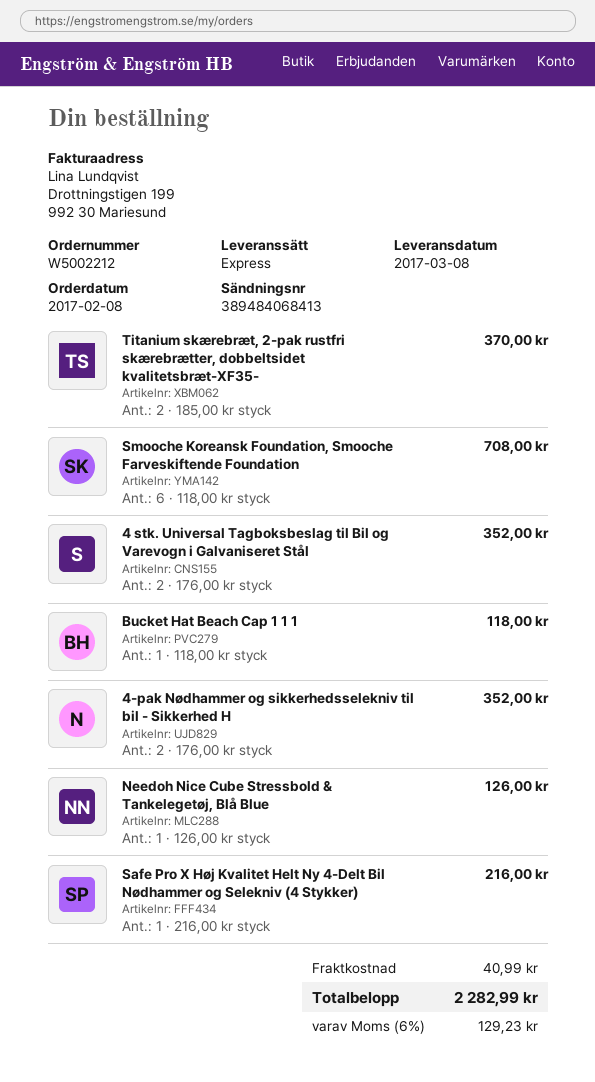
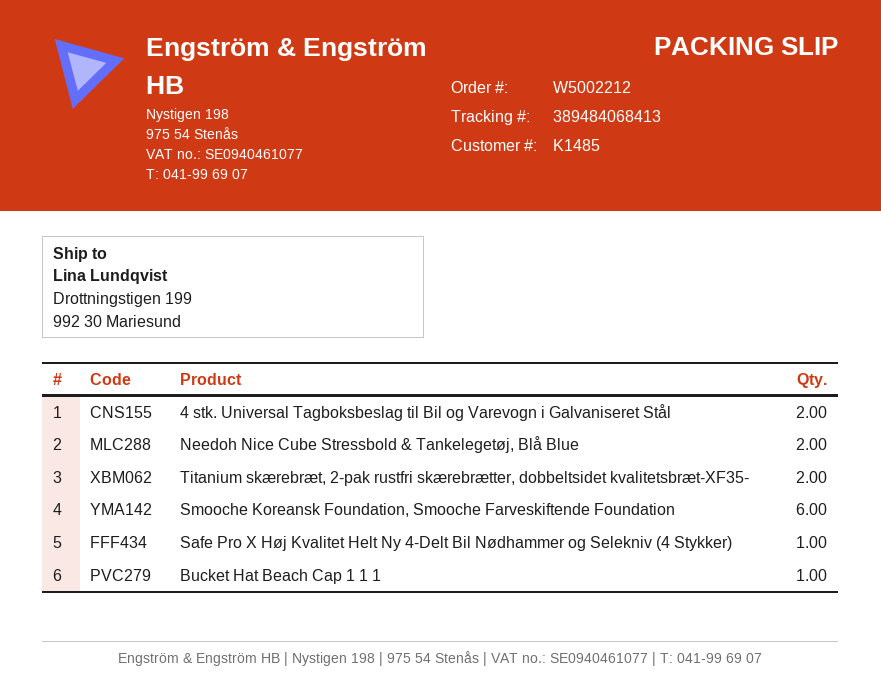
4-pak Nødhammer og sikkerhedsselekniv til bil - Sikkerhed H: 2 -> none
Needoh Nice Cube Stressbold & Tankelegetøj, Blå Blue: 1 -> 2

